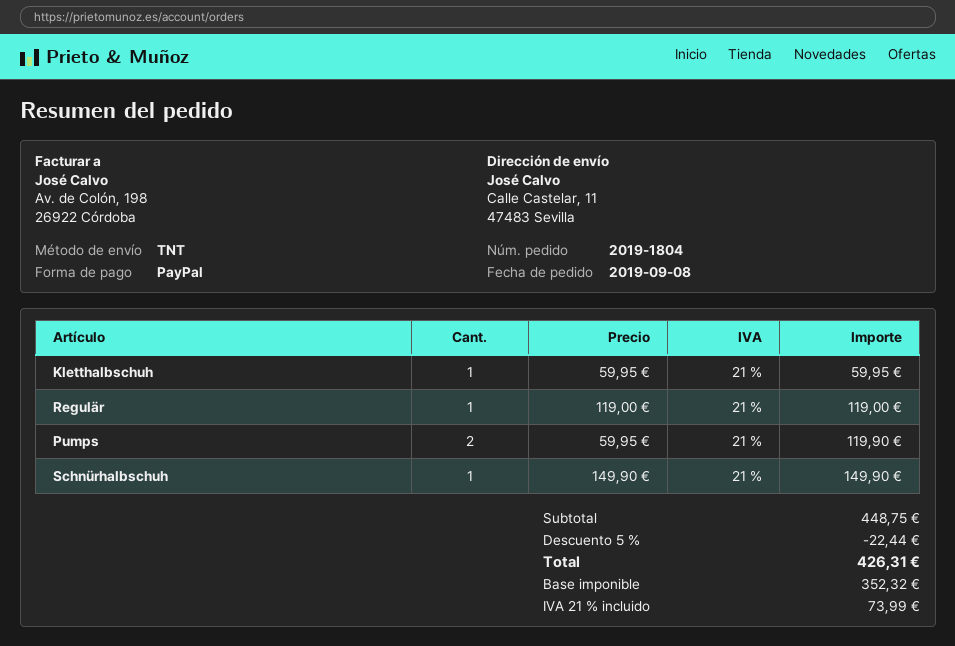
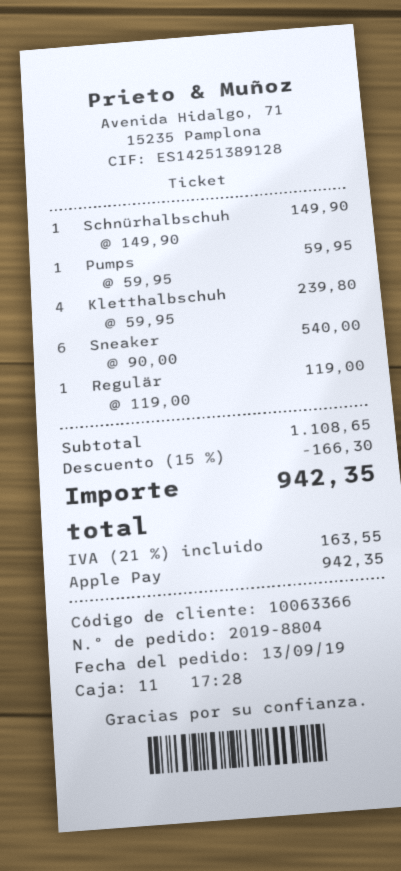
order number: 2019-1804 -> 2019-8804
order date: 2019-09-08 -> 2019-09-13
payment method: PayPal -> Apple Pay
Kletthalbschuh: 1 x 59.95 = 59.95 -> 4 x 59.95 = 239.80
Pumps: 2 x 59.95 = 119.90 -> 1 x 59.95 = 59.95
Sneaker: none -> 6 x 90.00 = 540.00
subtotal: 448.75 -> 1108.65
discount: 5% = 22.44 -> 15% = 166.30
tax: 21% = 73.99 -> 21% = 163.55
total: 426.31 -> 942.35

